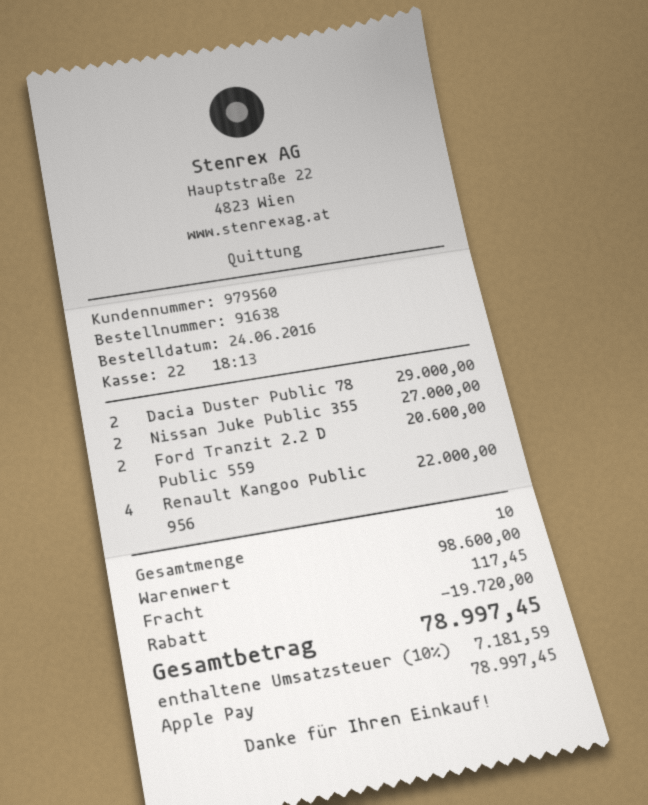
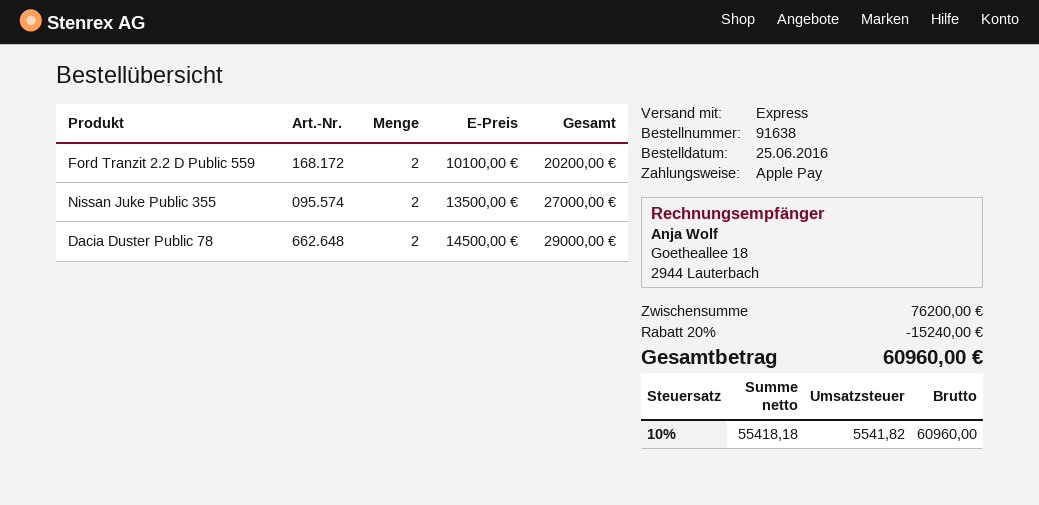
order date: 2016-06-24 -> 2016-06-25
Ford Tranzit 2.2 D Public 559: 2 for 20600.00 -> 2 for 20200.00
Renault Kangoo Public 956: 4 for 22000.00 -> none
subtotal: 98600.00 -> 76200.00
discount: 19720.00 -> 15240.00
shipping: 117.45 -> none
tax: 10% = 7181.59 -> 10% = 5541.82
total: 78997.45 -> 60960.00

